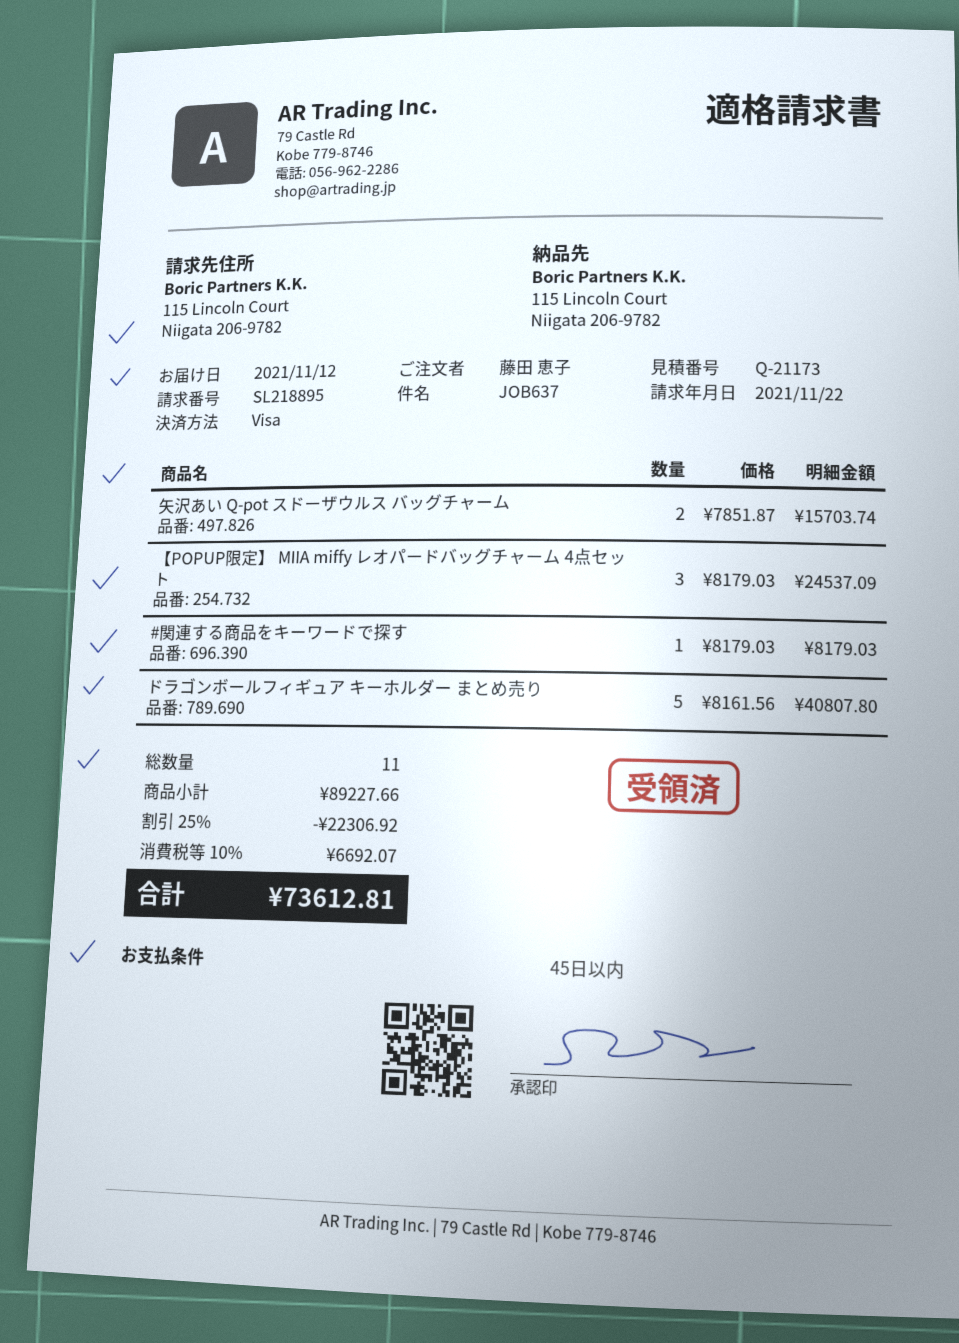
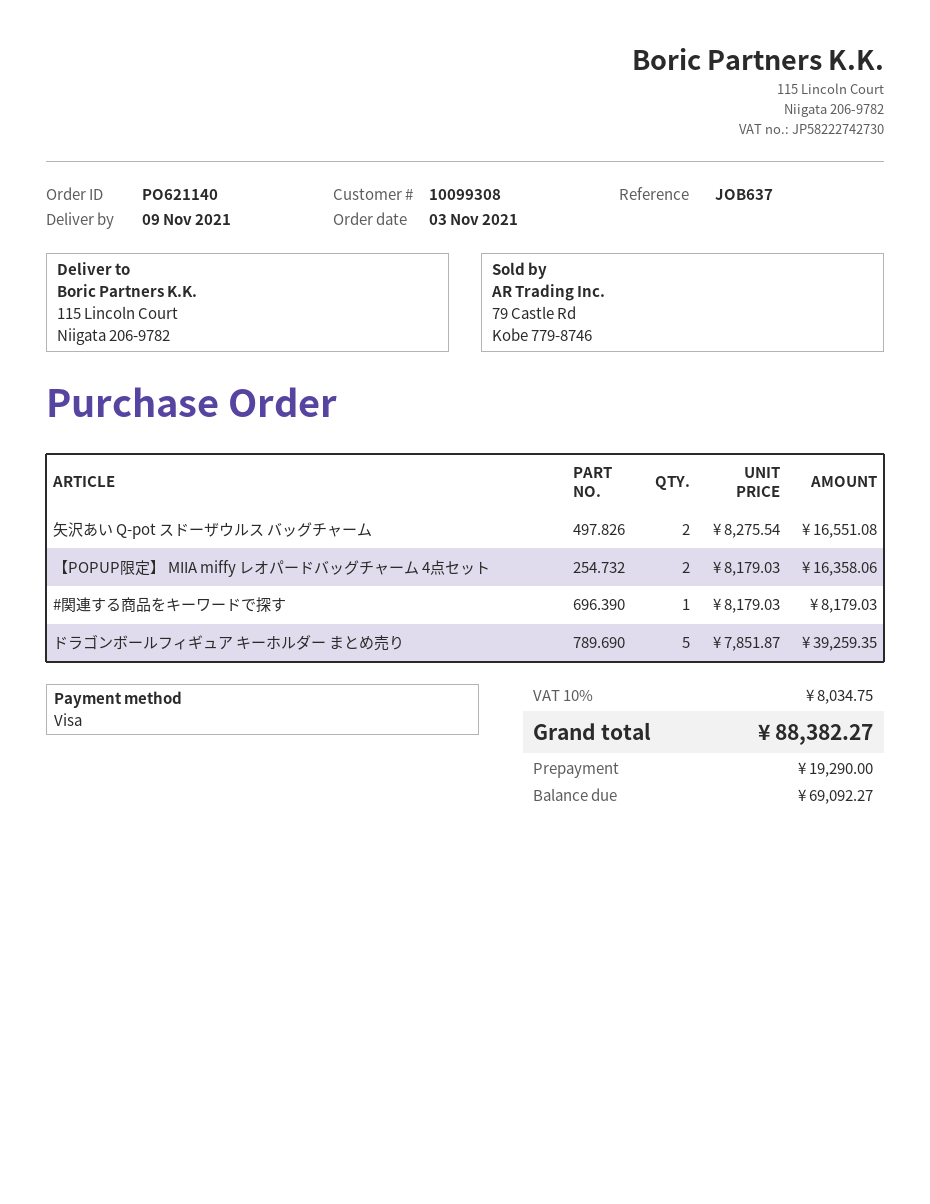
delivery date: 2021-11-12 -> 2021-11-09
矢沢あい Q-pot スドーザウルス バッグチャーム: 2 x 7851.87 = 15703.74 -> 2 x 8275.54 = 16551.08
【POPUP限定】 MIIA miffy レオパードバッグチャーム 4点セット: 3 x 8179.03 = 24537.09 -> 2 x 8179.03 = 16358.06
ドラゴンボールフィギュア キーホルダー まとめ売り: 5 x 8161.56 = 40807.80 -> 5 x 7851.87 = 39259.35
discount: 25% = 22306.92 -> none
tax: 10% = 6692.07 -> 10% = 8034.75
total: 73612.81 -> 88382.27

